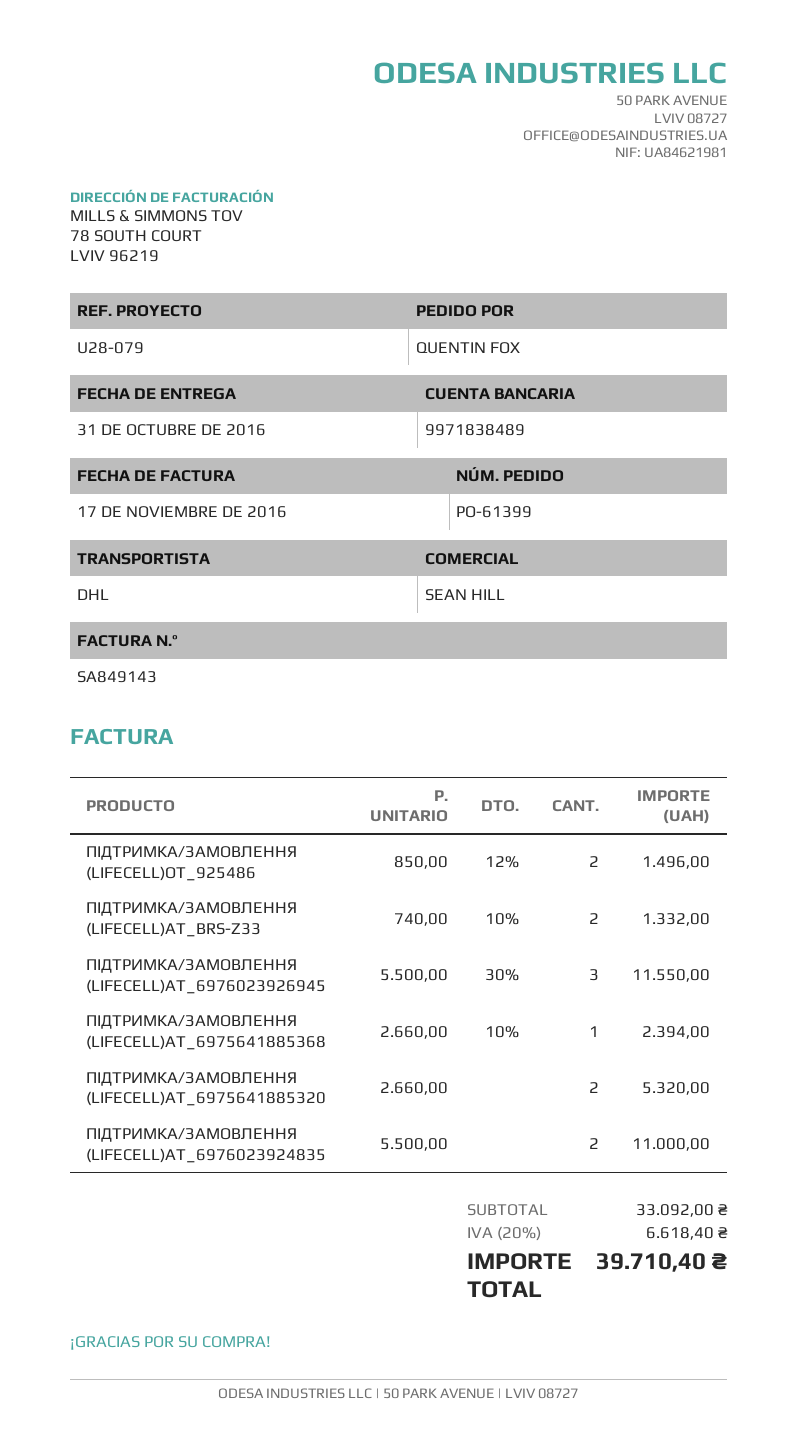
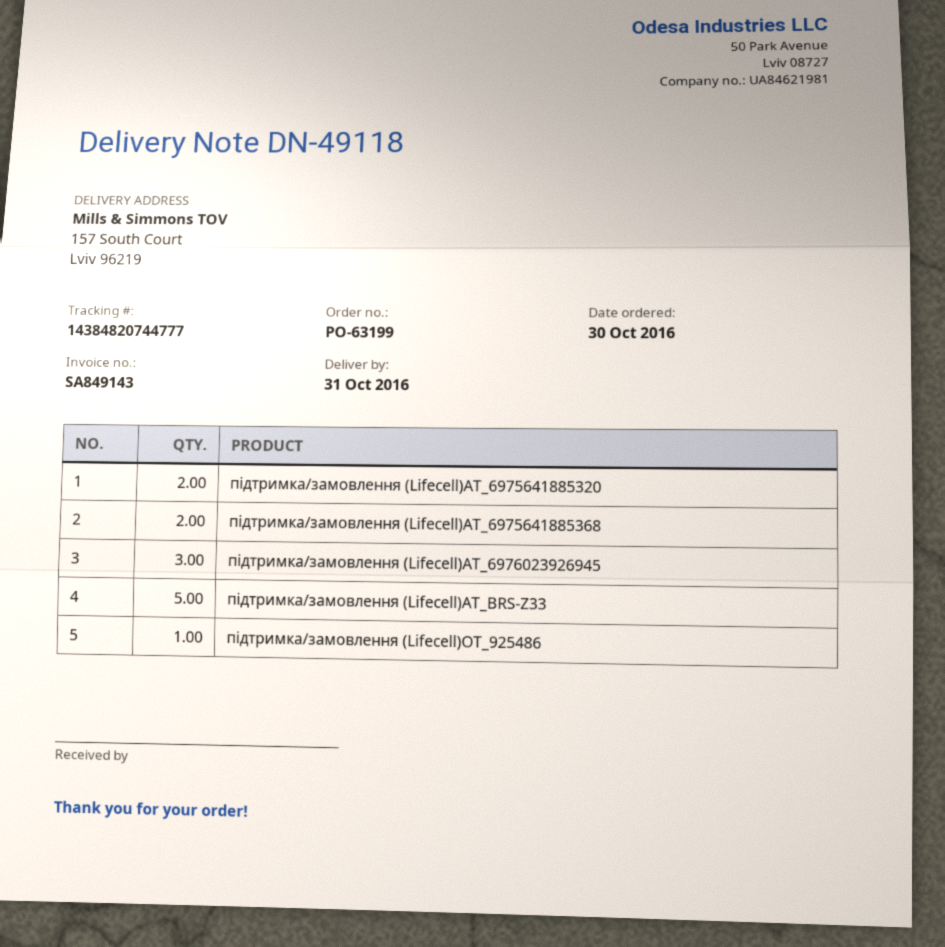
order number: PO-61399 -> PO-63199
ПІДТРИМКА/ЗАМОВЛЕННЯ (LIFECELL)OT_925486: 2 -> 1
ПІДТРИМКА/ЗАМОВЛЕННЯ (LIFECELL)AT_BRS-Z33: 2 -> 5
ПІДТРИМКА/ЗАМОВЛЕННЯ (LIFECELL)AT_6975641885368: 1 -> 2
ПІДТРИМКА/ЗАМОВЛЕННЯ (LIFECELL)AT_6976023924835: 2 -> none

